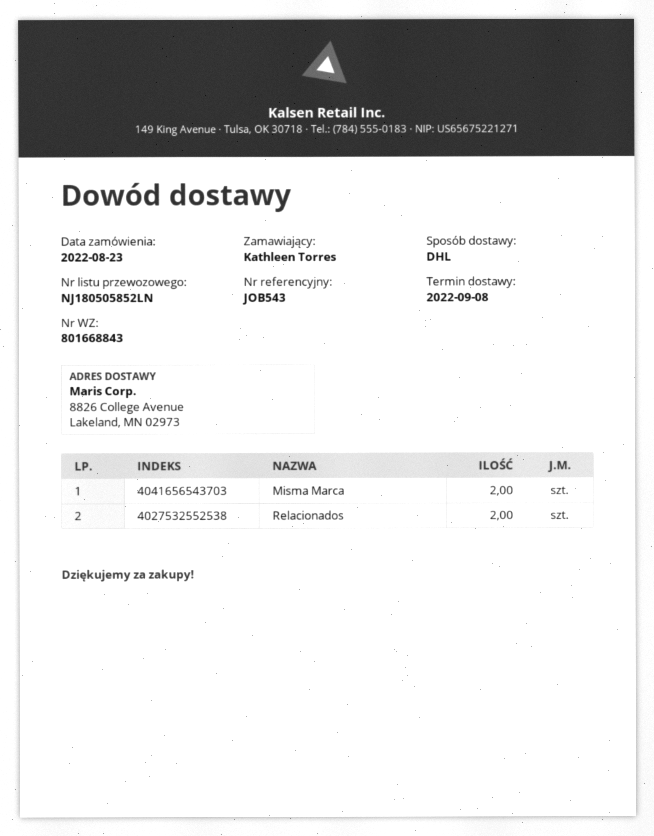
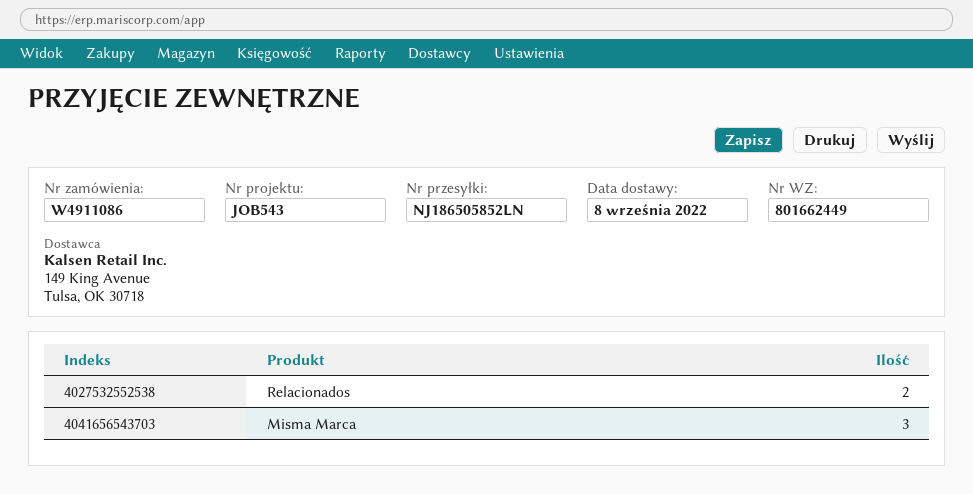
delivery note number: 801668843 -> 801662449
tracking number: NJ180505852LN -> NJ186505852LN
Misma Marca: 2 -> 3

